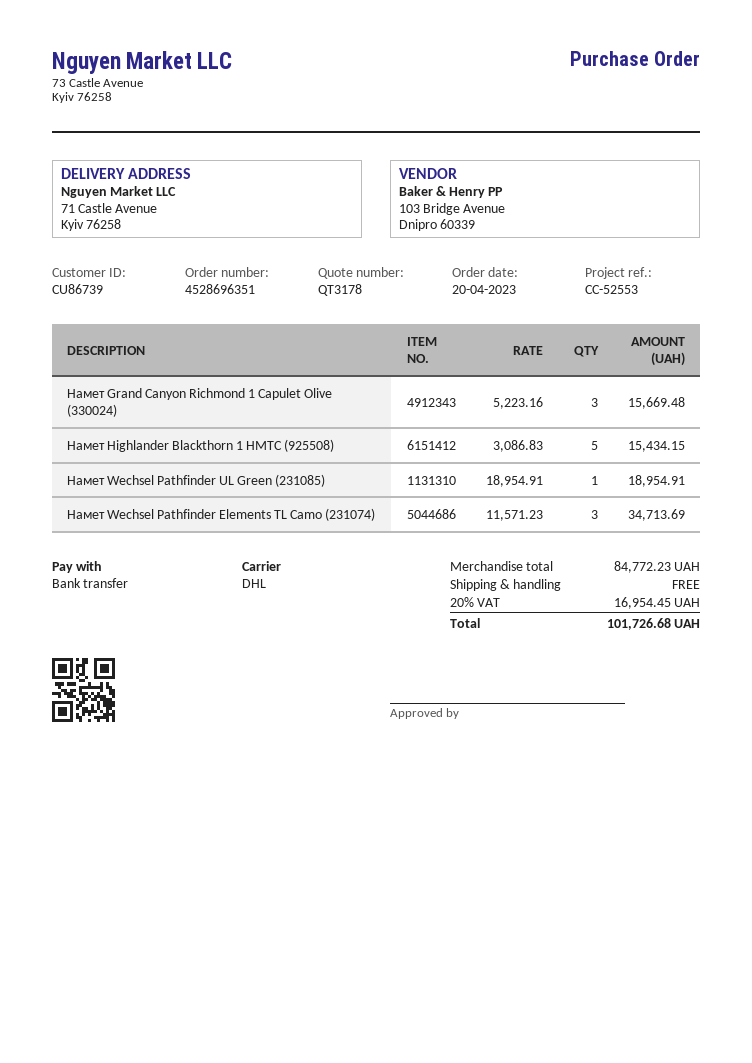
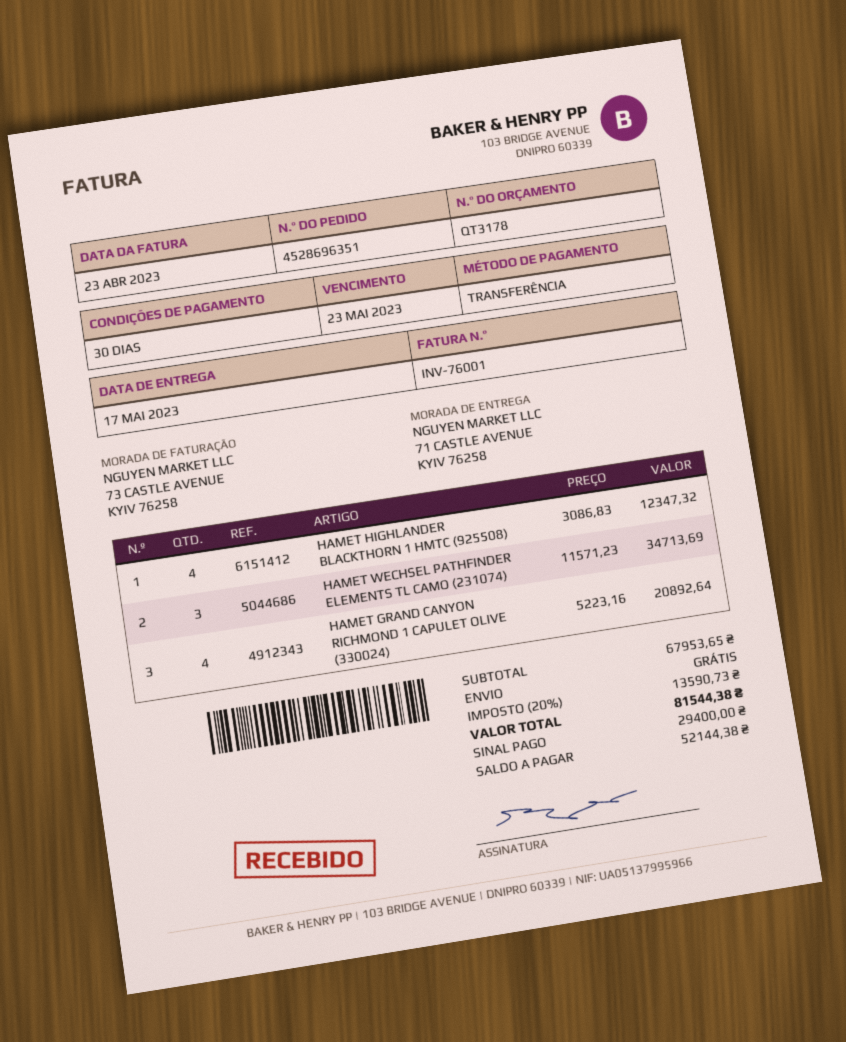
Намет Grand Canyon Richmond 1 Capulet Olive (330024): 3 x 5223.16 = 15669.48 -> 4 x 5223.16 = 20892.64
Намет Highlander Blackthorn 1 HMTC (925508): 5 x 3086.83 = 15434.15 -> 4 x 3086.83 = 12347.32
Намет Wechsel Pathfinder UL Green (231085): 1 x 18954.91 = 18954.91 -> none
subtotal: 84772.23 -> 67953.65
tax: 20% = 16954.45 -> 20% = 13590.73
total: 101726.68 -> 81544.38

